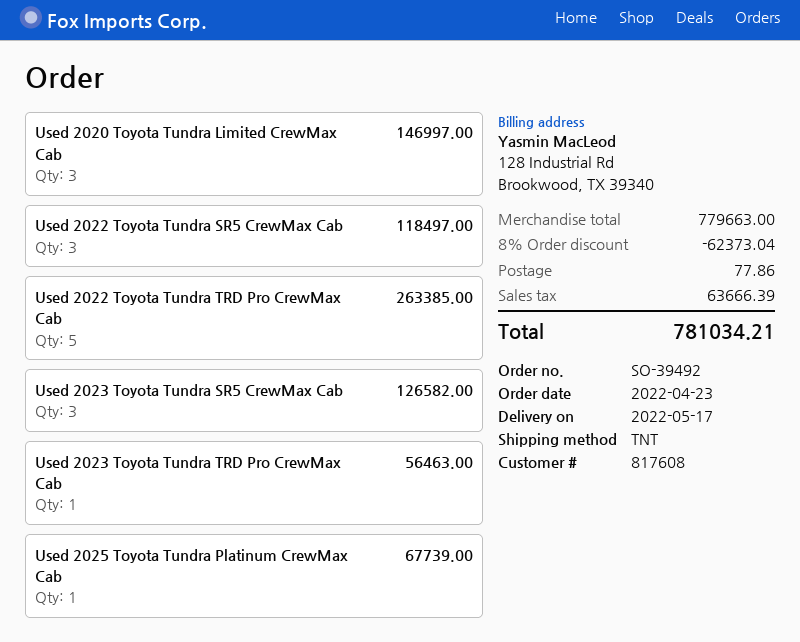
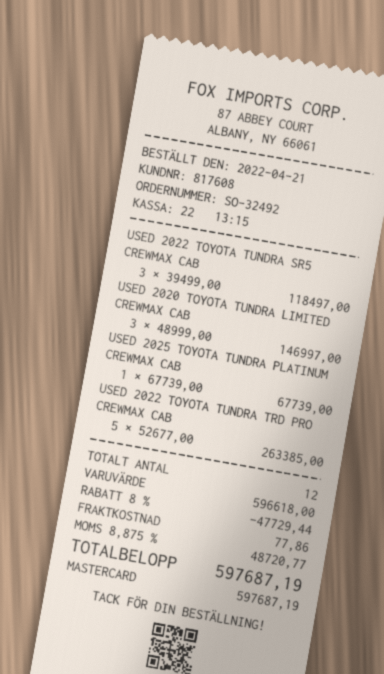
order number: SO-39492 -> SO-32492
order date: 2022-04-23 -> 2022-04-21
Used 2023 Toyota Tundra SR5 CrewMax Cab: 3 for 126582.00 -> none
Used 2023 Toyota Tundra TRD Pro CrewMax Cab: 1 for 56463.00 -> none
subtotal: 779663.00 -> 596618.00
discount: 8% = 62373.04 -> 8% = 47729.44
tax: 63666.39 -> 48720.77
total: 781034.21 -> 597687.19

